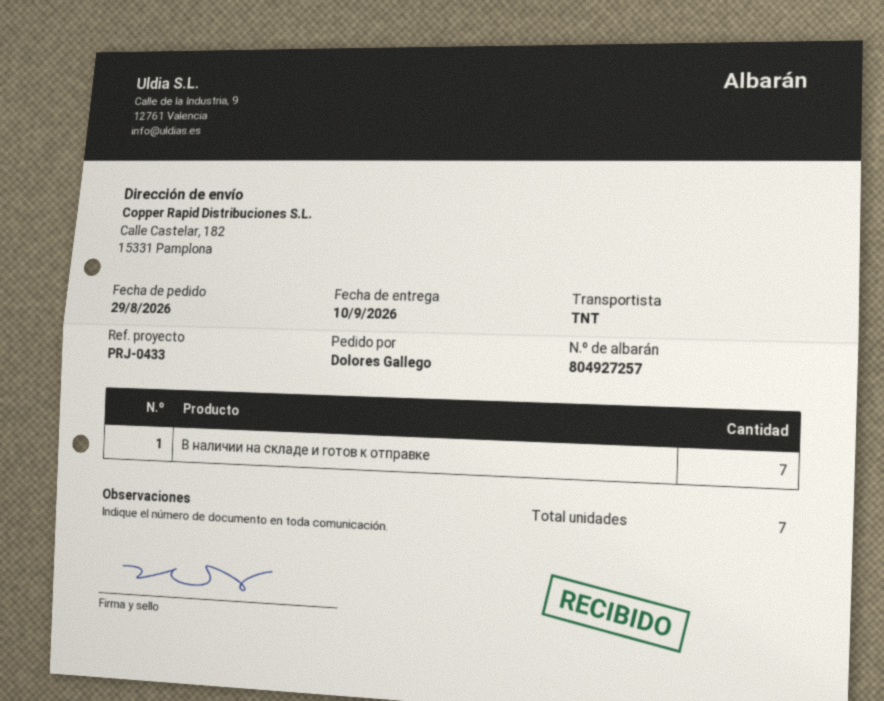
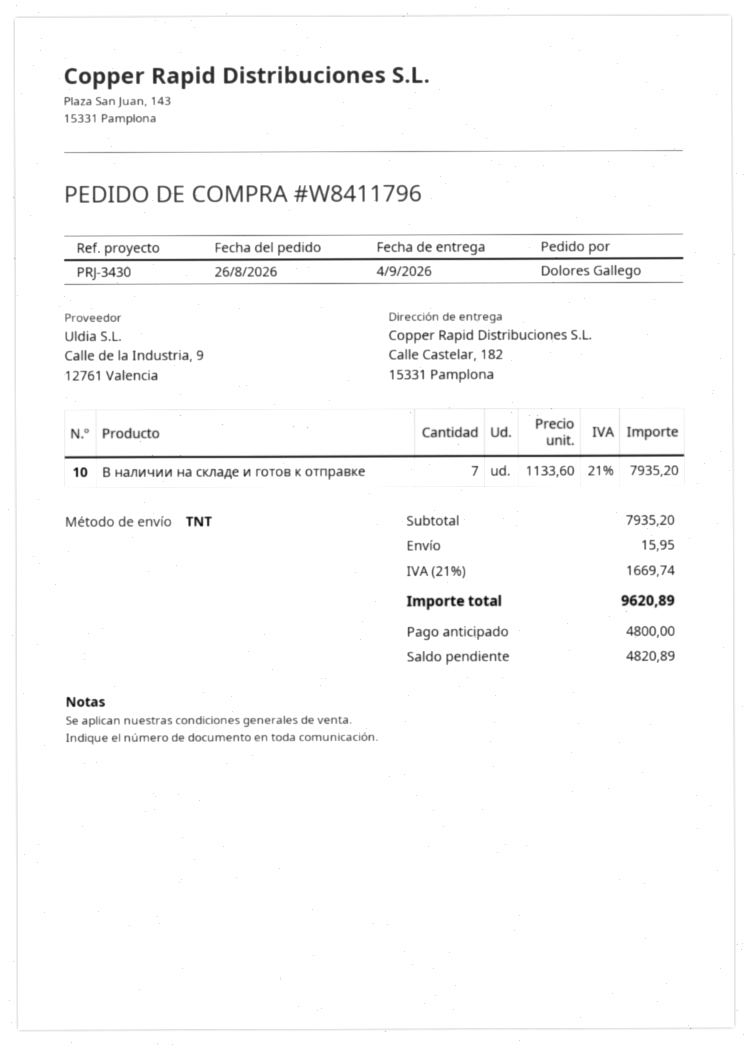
order date: 2026-08-29 -> 2026-08-26
delivery date: 2026-09-10 -> 2026-09-04
reference: PRJ-0433 -> PRJ-3430

